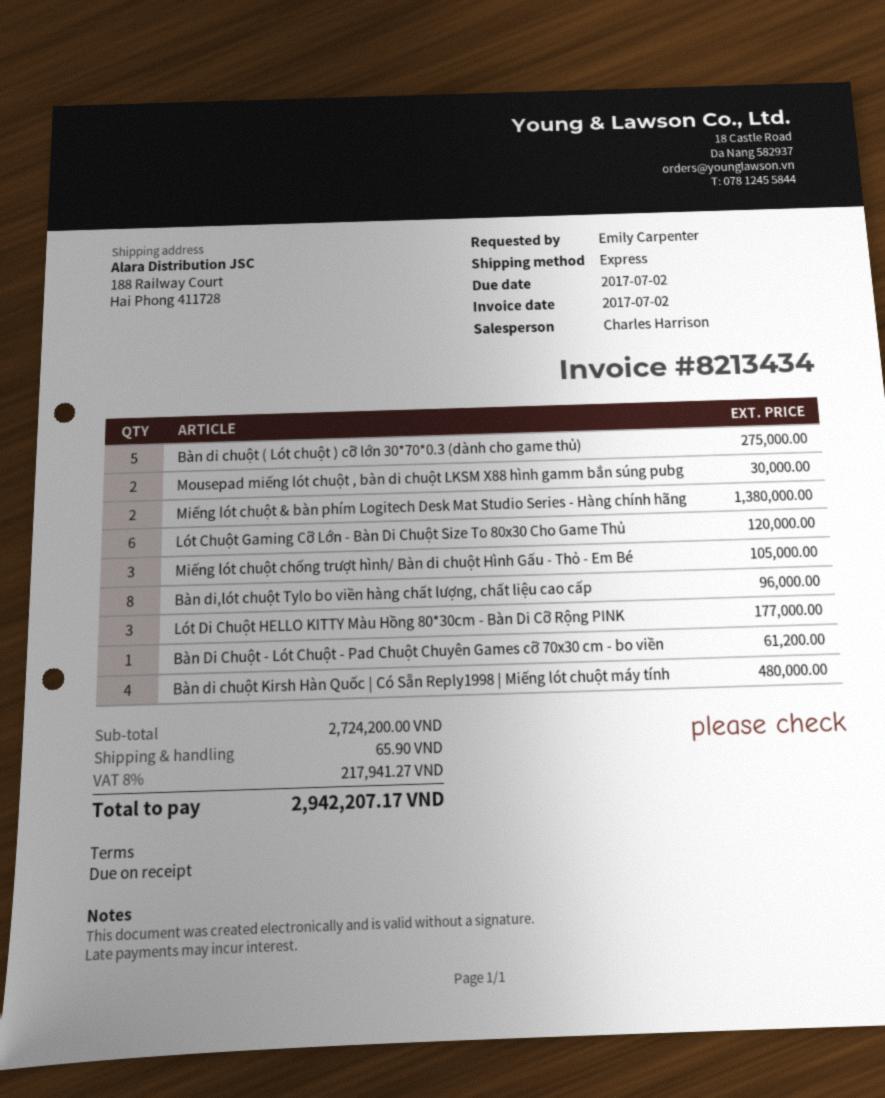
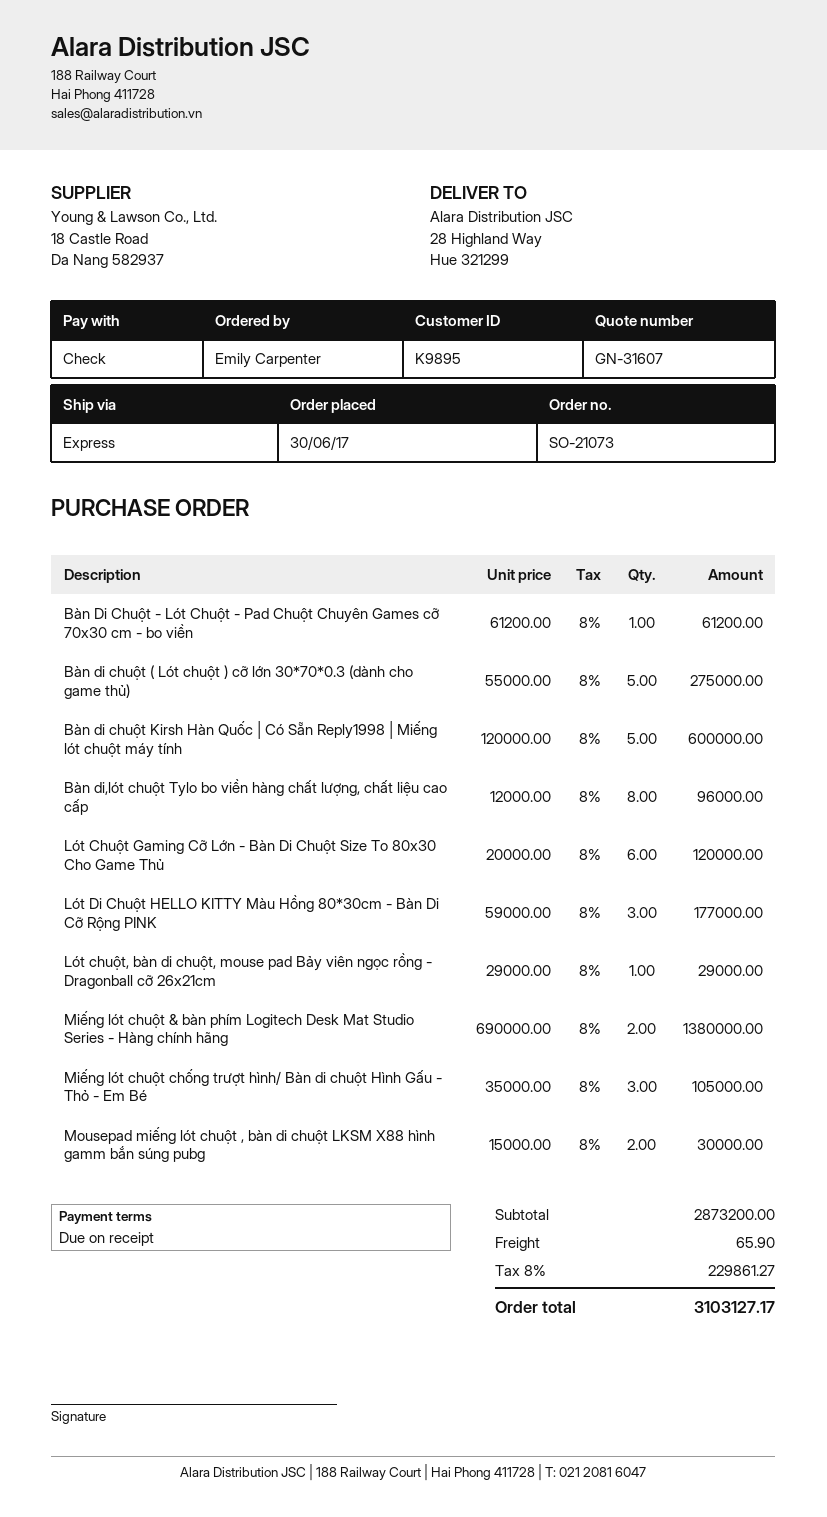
ship to: 188 Railway Court, Hai Phong 411728 -> 28 Highland Way, Hue 321299
Bàn di chuột Kirsh Hàn Quốc | Có Sẵn Reply1998 | Miếng lót chuột máy tính: 4 for 480000.00 -> 5 for 600000.00
Lót chuột, bàn di chuột, mouse pad Bảy viên ngọc rồng - Dragonball cỡ 26x21cm: none -> 1 for 29000.00
subtotal: 2724200.00 -> 2873200.00
tax: 8% = 217941.27 -> 8% = 229861.27
total: 2942207.17 -> 3103127.17

